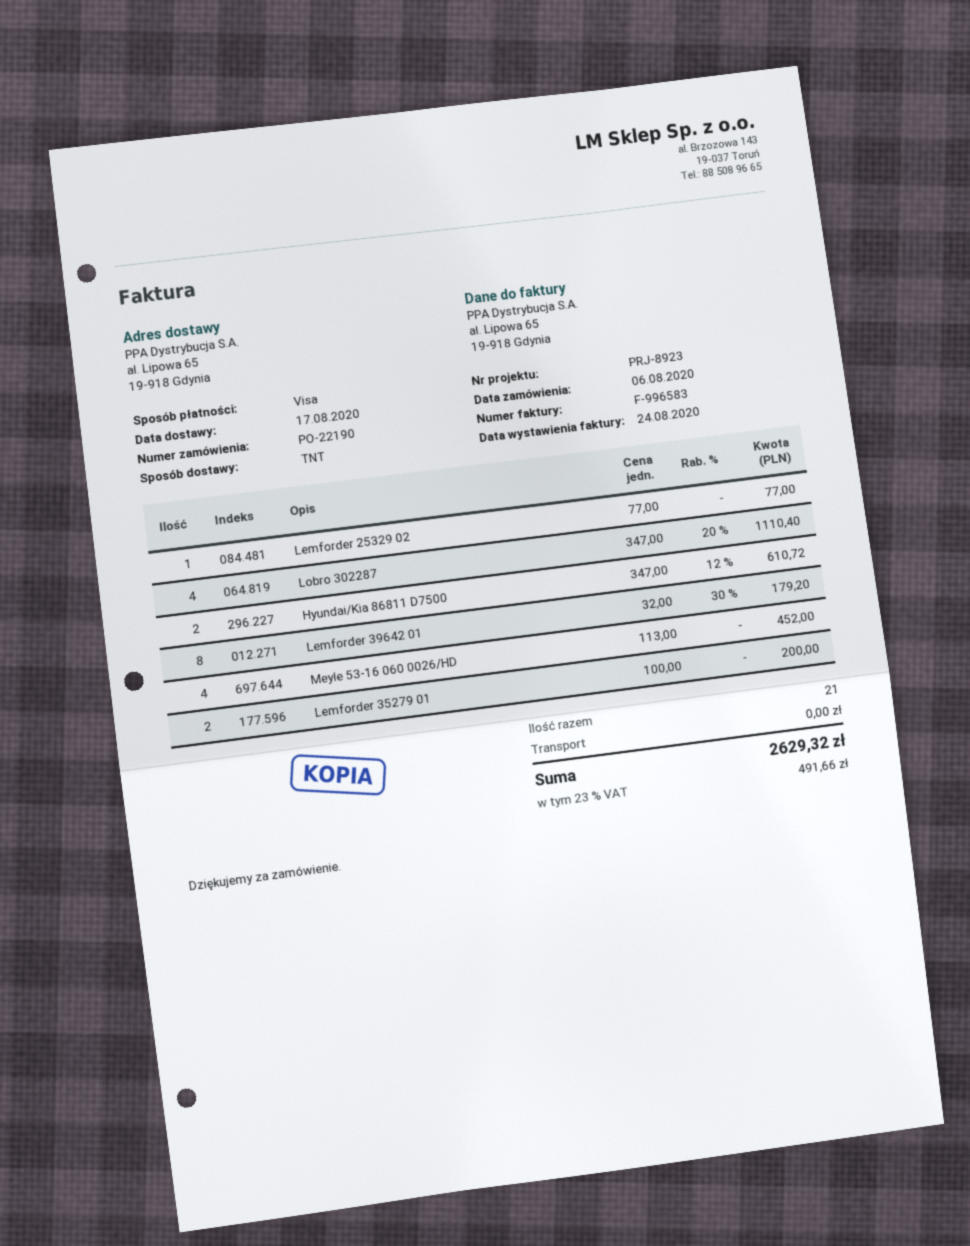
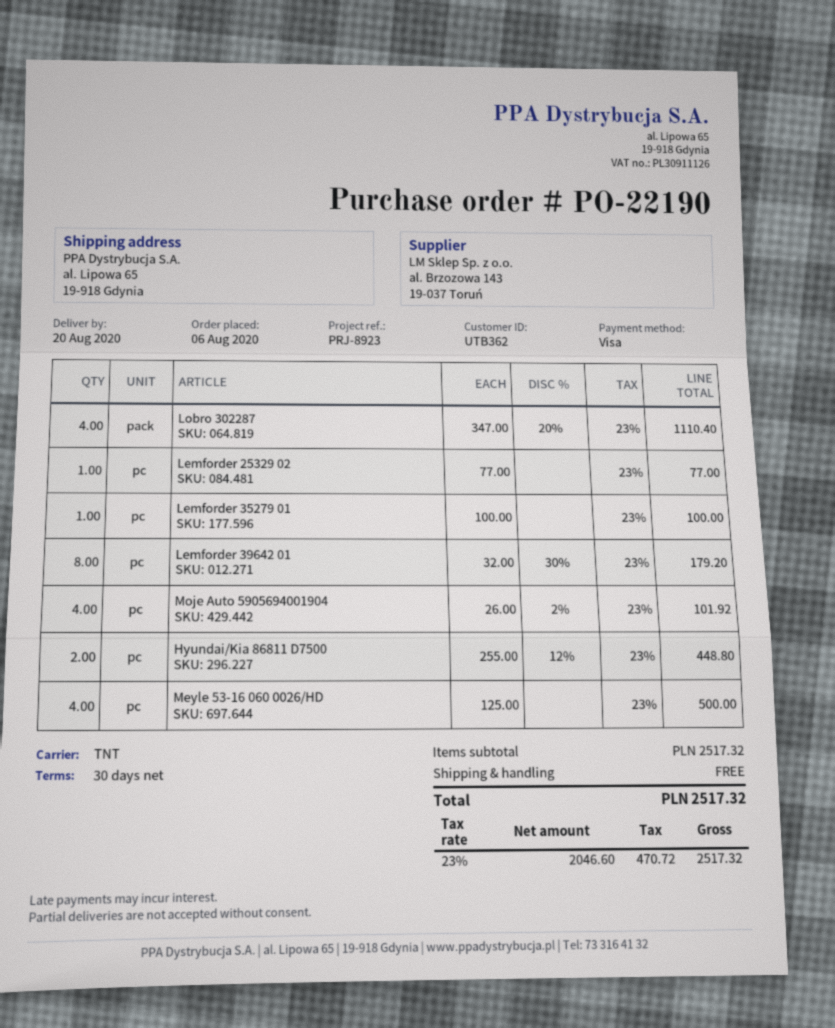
delivery date: 2020-08-17 -> 2020-08-20
Hyundai/Kia 86811 D7500: 2 x 347.00 - 12% = 610.72 -> 2 x 255.00 - 12% = 448.80
Meyle 53-16 060 0026/HD: 4 x 113.00 = 452.00 -> 4 x 125.00 = 500.00
Lemforder 35279 01: 2 x 100.00 = 200.00 -> 1 x 100.00 = 100.00
Moje Auto 5905694001904: none -> 4 x 26.00 - 2% = 101.92
tax: 23% = 491.66 -> 23% = 470.72
total: 2629.32 -> 2517.32

